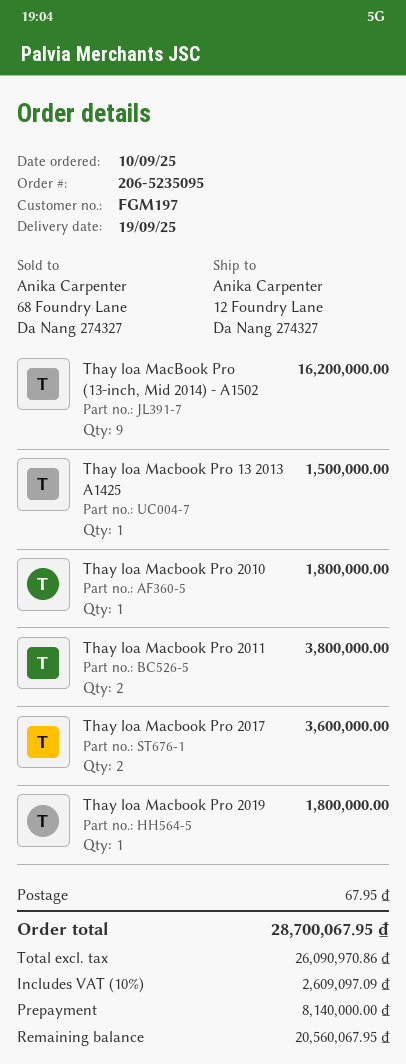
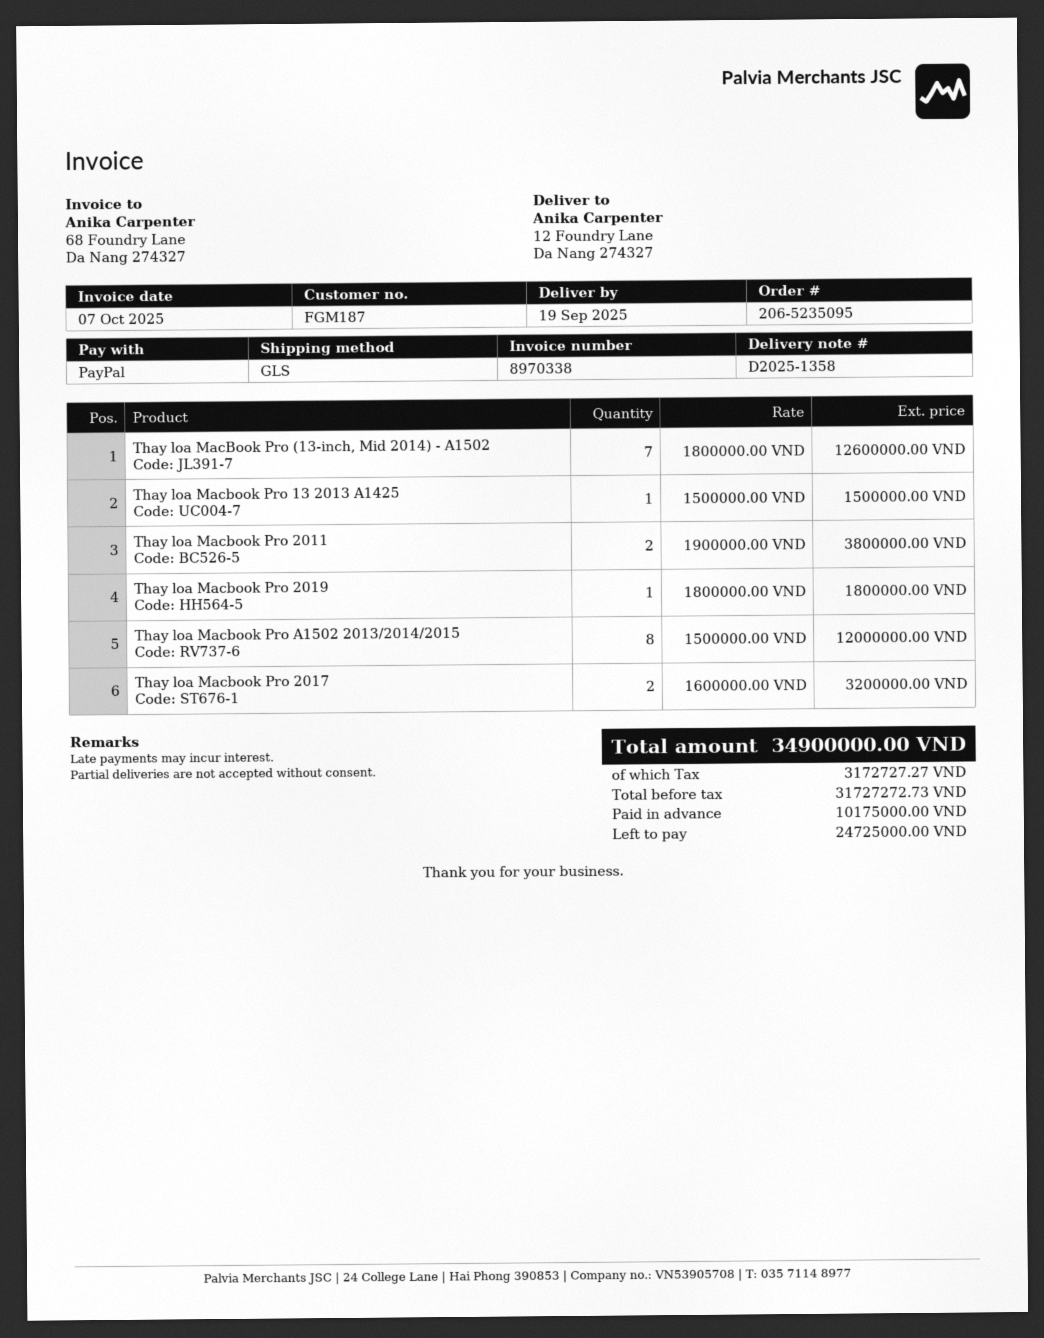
customer number: FGM197 -> FGM187
Thay loa MacBook Pro (13-inch, Mid 2014) - A1502: 9 for 16200000.00 -> 7 for 12600000.00
Thay loa Macbook Pro 2010: 1 for 1800000.00 -> none
Thay loa Macbook Pro 2017: 2 for 3600000.00 -> 2 for 3200000.00
Thay loa Macbook Pro A1502 2013/2014/2015: none -> 8 for 12000000.00
shipping: 67.95 -> none
net: 26090970.86 -> 31727272.73
tax: 2609097.09 -> 3172727.27
total: 28700067.95 -> 34900000.00
deposit: 8140000.00 -> 10175000.00
balance: 20560067.95 -> 24725000.00

